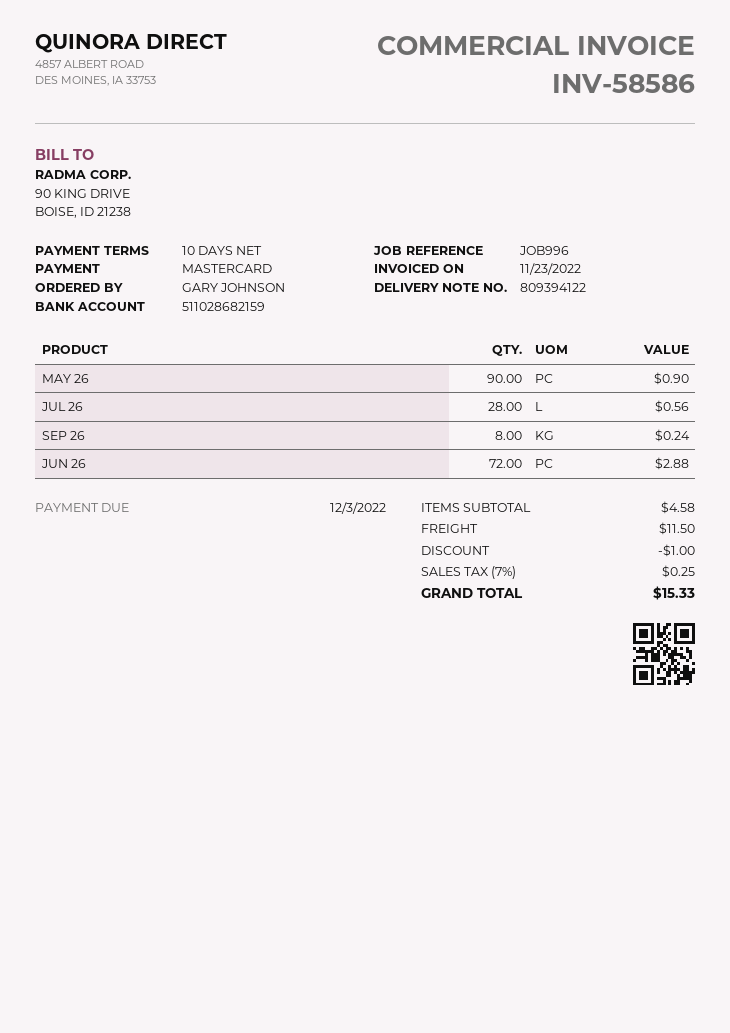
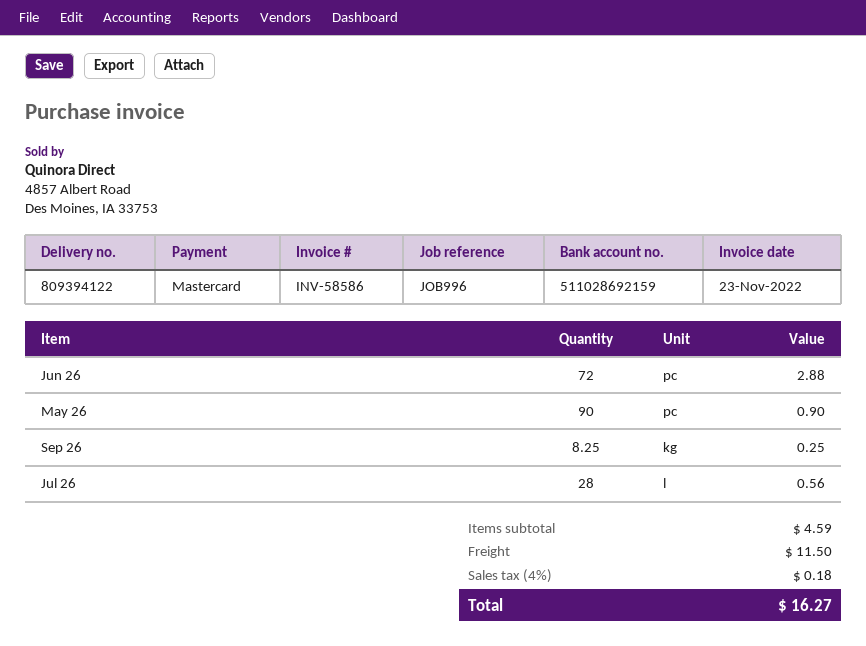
bank account: 511028682159 -> 511028692159
SEP 26: 8 for 0.24 -> 8.25 for 0.25
subtotal: 4.58 -> 4.59
discount: 1.00 -> none
tax: 7% = 0.25 -> 4% = 0.18
total: 15.33 -> 16.27

